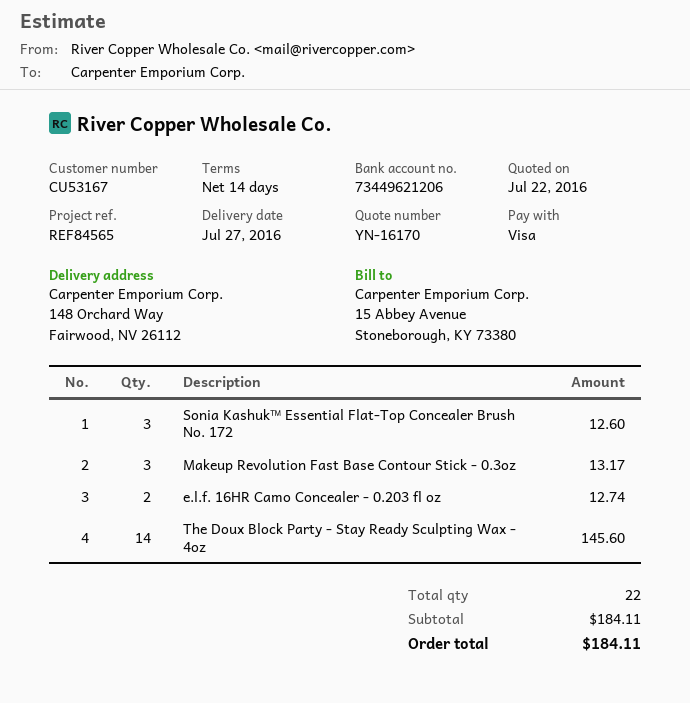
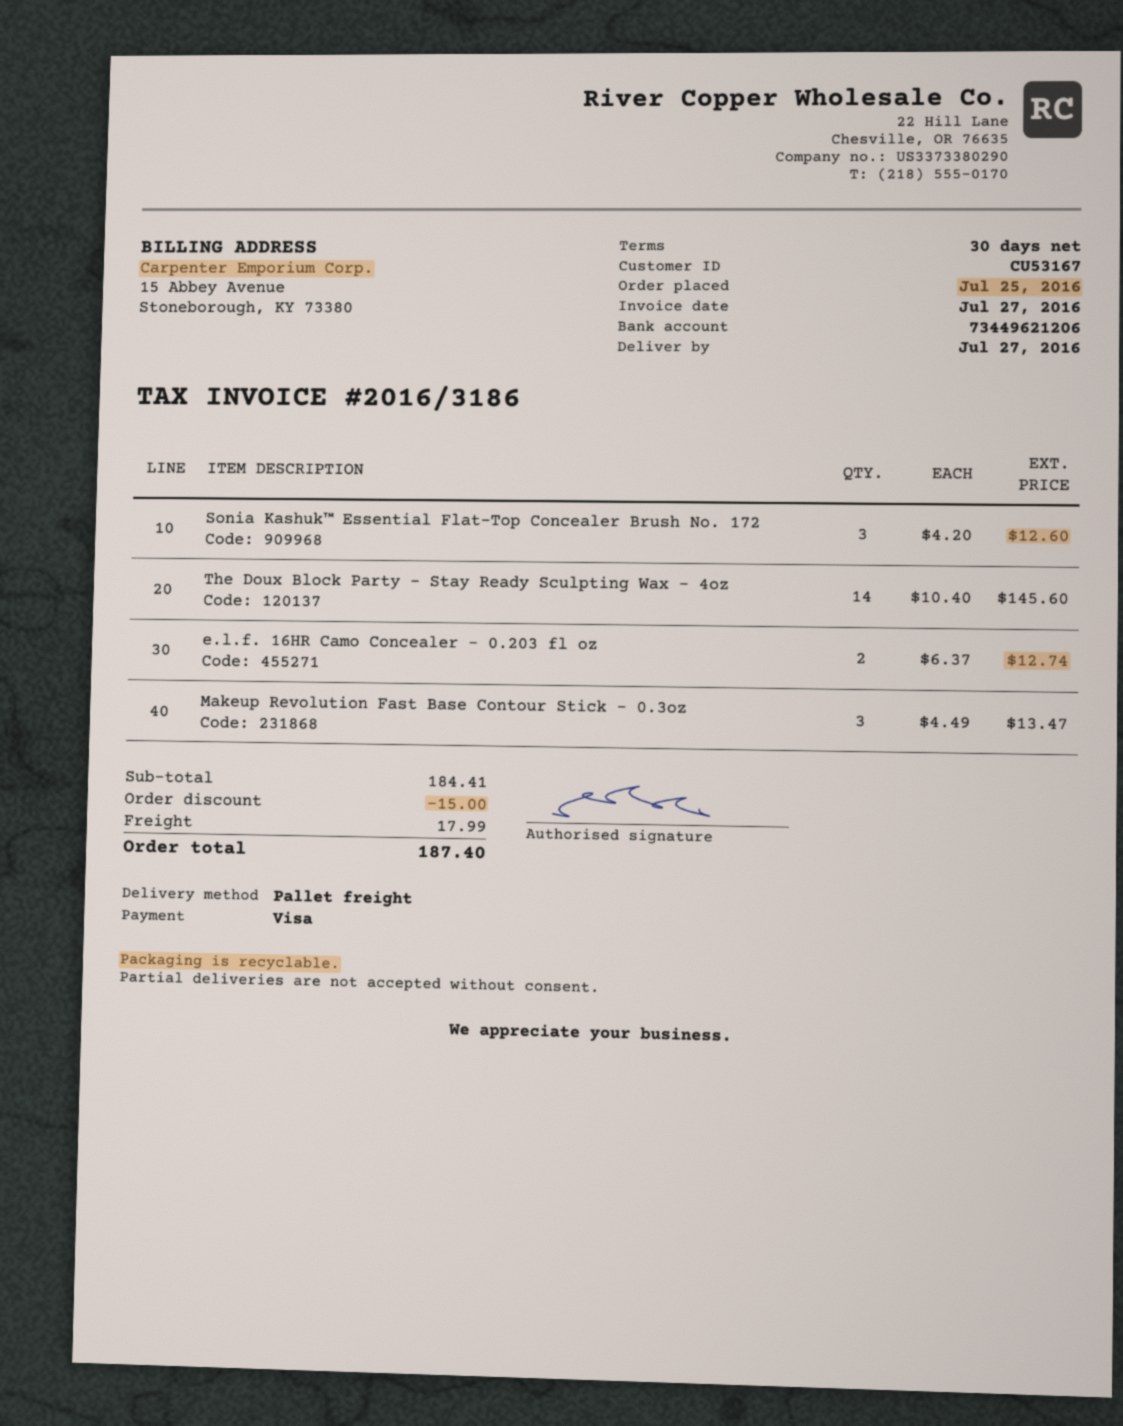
payment terms: 14 days -> 30 days
Makeup Revolution Fast Base Contour Stick - 0.3oz: 3 for 13.17 -> 3 for 13.47
subtotal: 184.11 -> 184.41
discount: none -> 15.00
shipping: none -> 17.99
total: 184.11 -> 187.40

